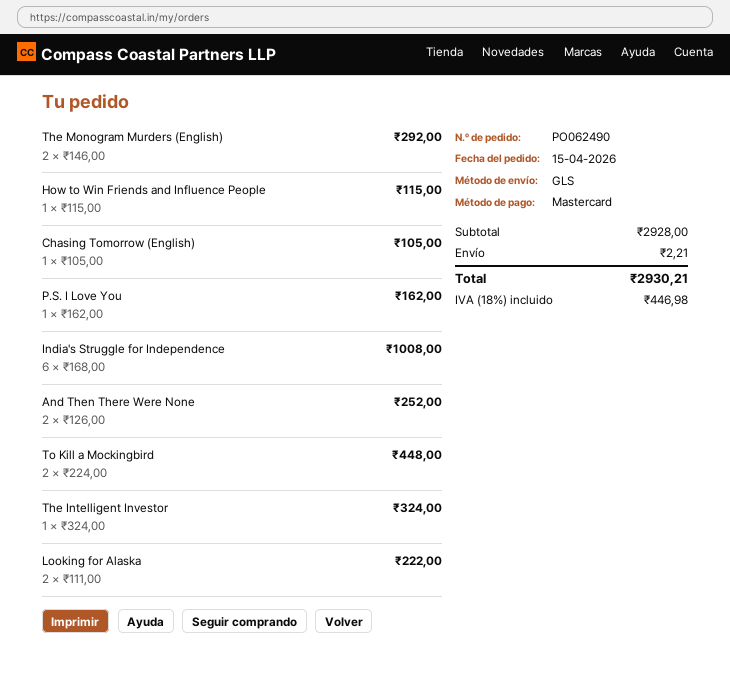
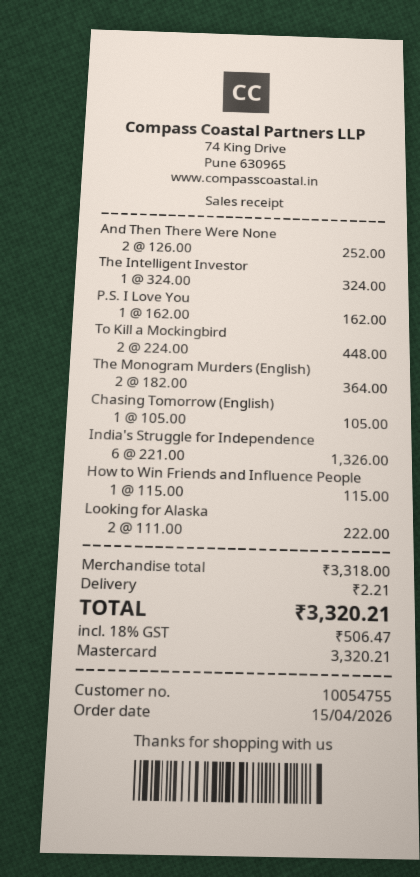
The Monogram Murders (English): 2 x 146.00 = 292.00 -> 2 x 182.00 = 364.00
India's Struggle for Independence: 6 x 168.00 = 1008.00 -> 6 x 221.00 = 1326.00
subtotal: 2928.00 -> 3318.00
tax: 18% = 446.98 -> 18% = 506.47
total: 2930.21 -> 3320.21

